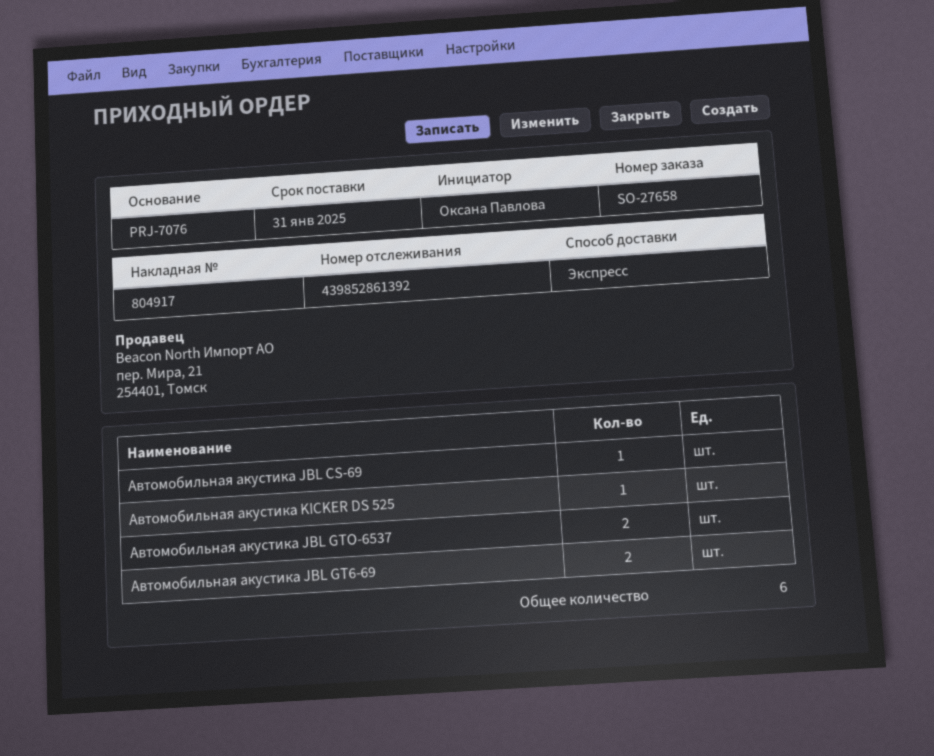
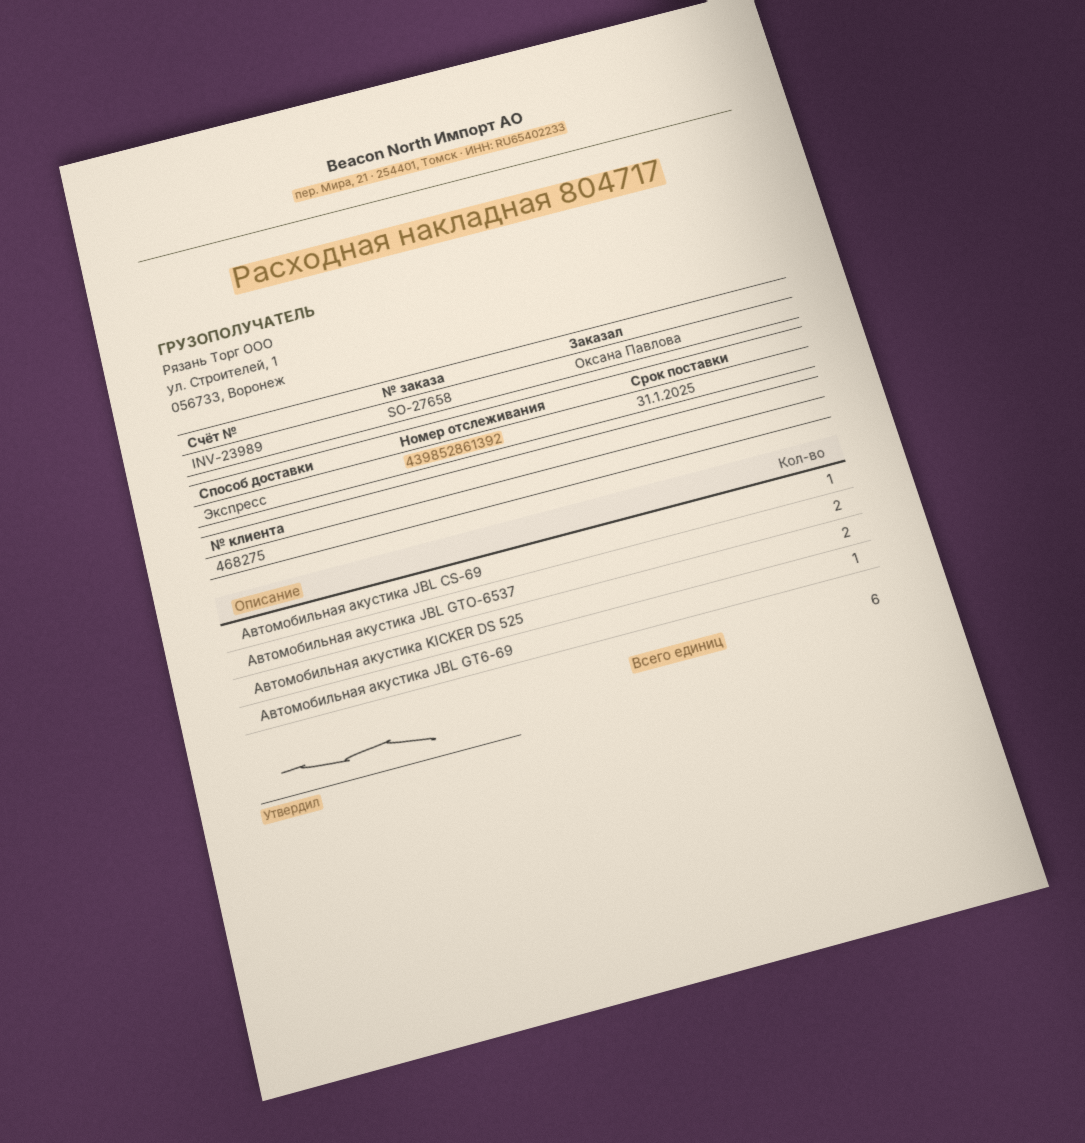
delivery note number: 804917 -> 804717
Автомобильная акустика KICKER DS 525: 1 -> 2
Автомобильная акустика JBL GT6-69: 2 -> 1

